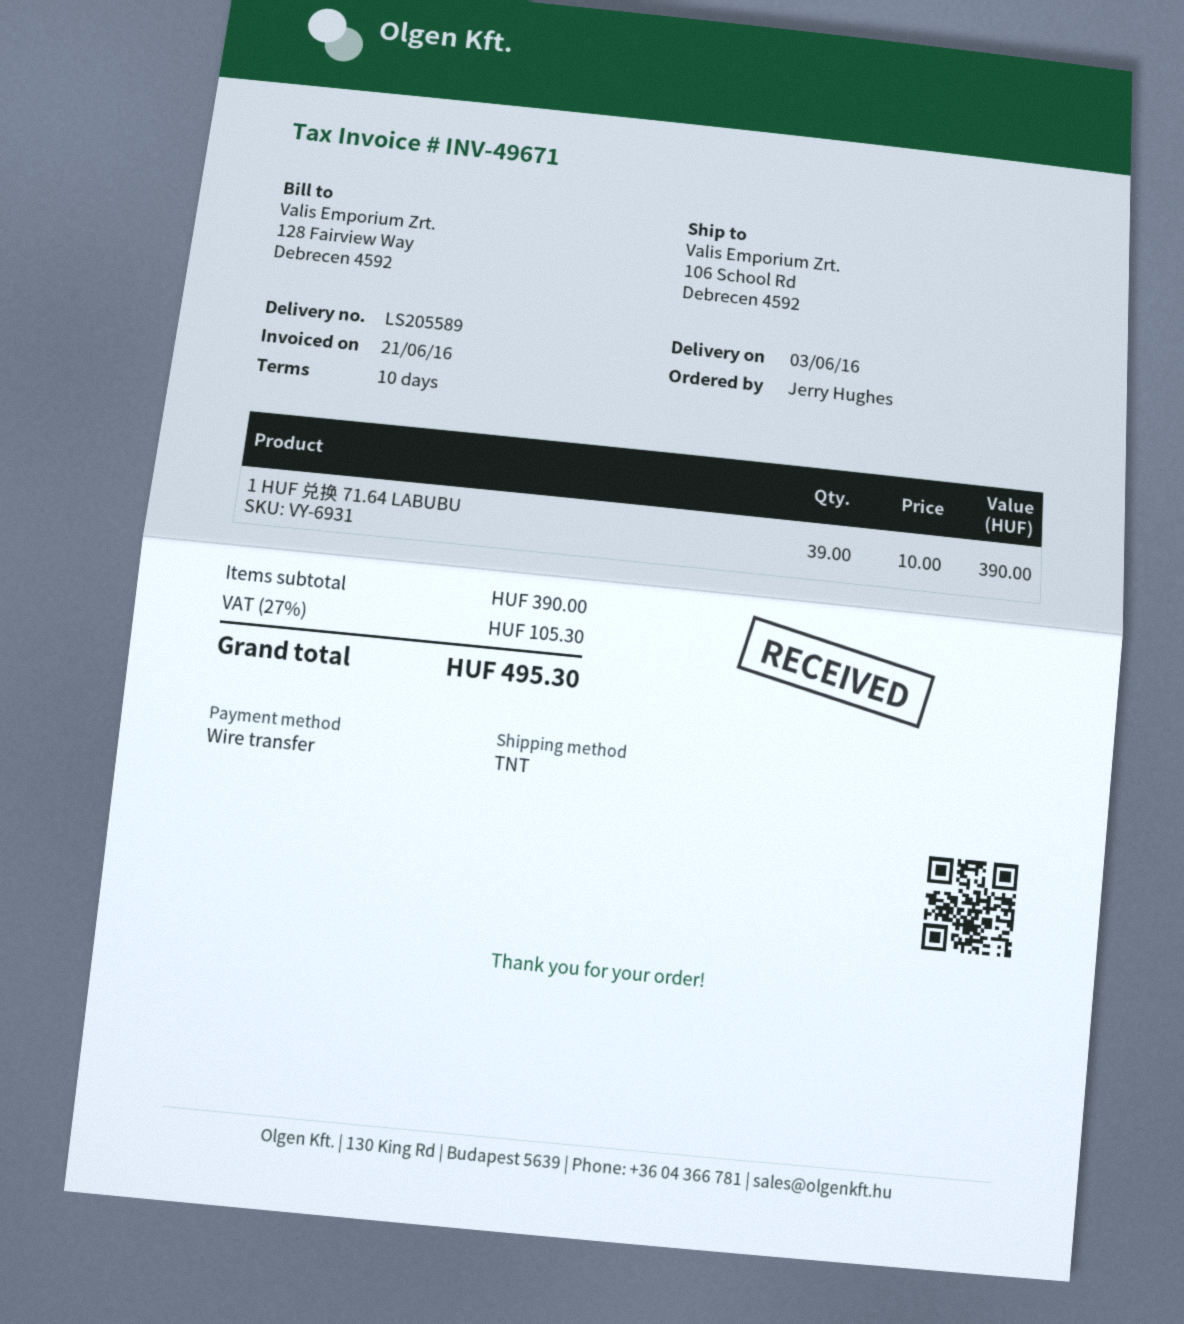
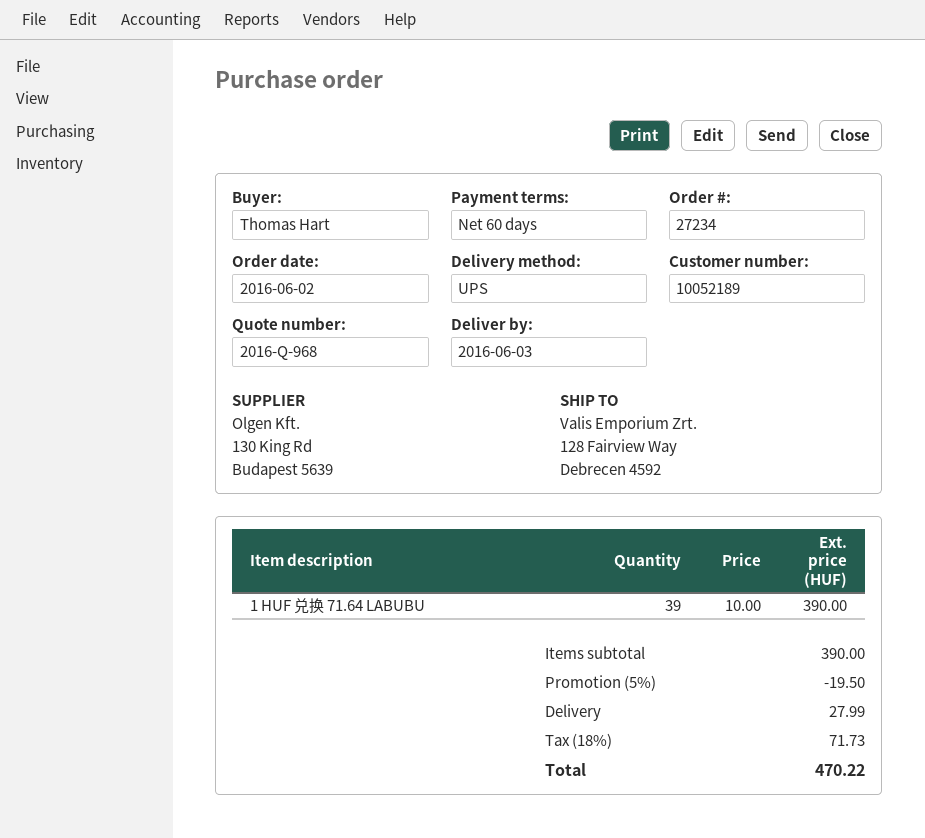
payment terms: 10 days -> 60 days
ordered by: Jerry Hughes -> Thomas Hart
shipping method: TNT -> UPS
ship to: 106 School Rd, Debrecen 4592 -> 128 Fairview Way, Debrecen 4592
discount: none -> 5% = 19.50
shipping: none -> 27.99
tax: 27% = 105.30 -> 18% = 71.73
total: 495.30 -> 470.22

